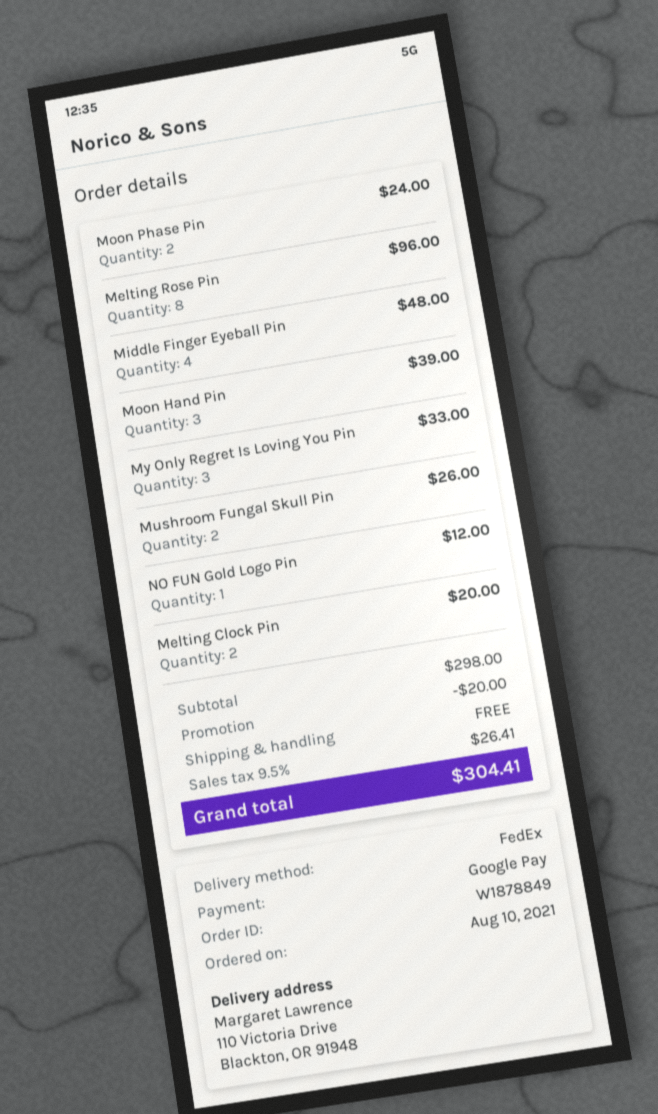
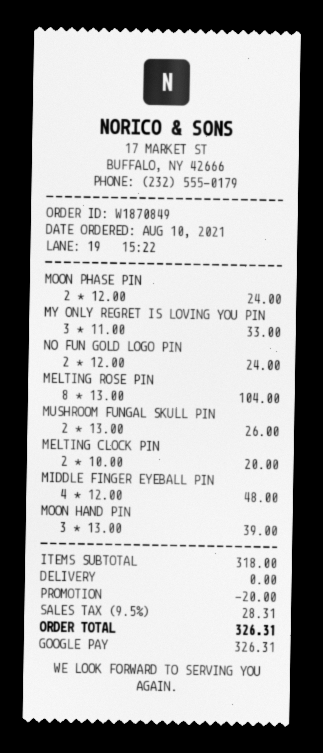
order number: W1878849 -> W1870849
Melting Rose Pin: 8 for 96.00 -> 8 for 104.00
NO FUN Gold Logo Pin: 1 for 12.00 -> 2 for 24.00
subtotal: 298.00 -> 318.00
tax: 9.5% = 26.41 -> 9.5% = 28.31
total: 304.41 -> 326.31

